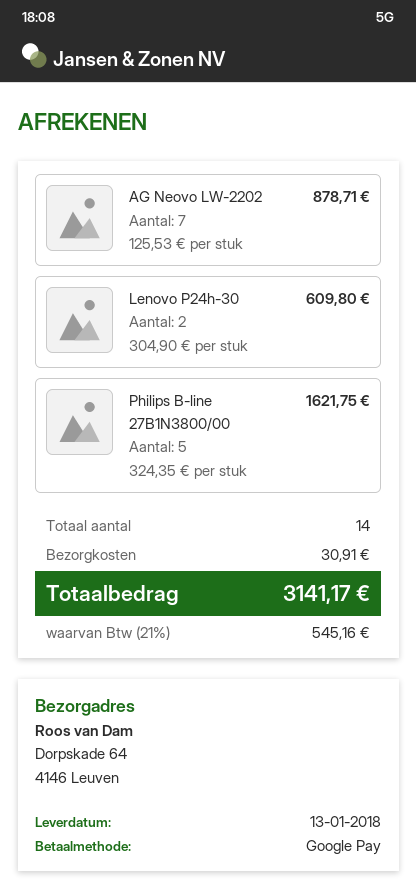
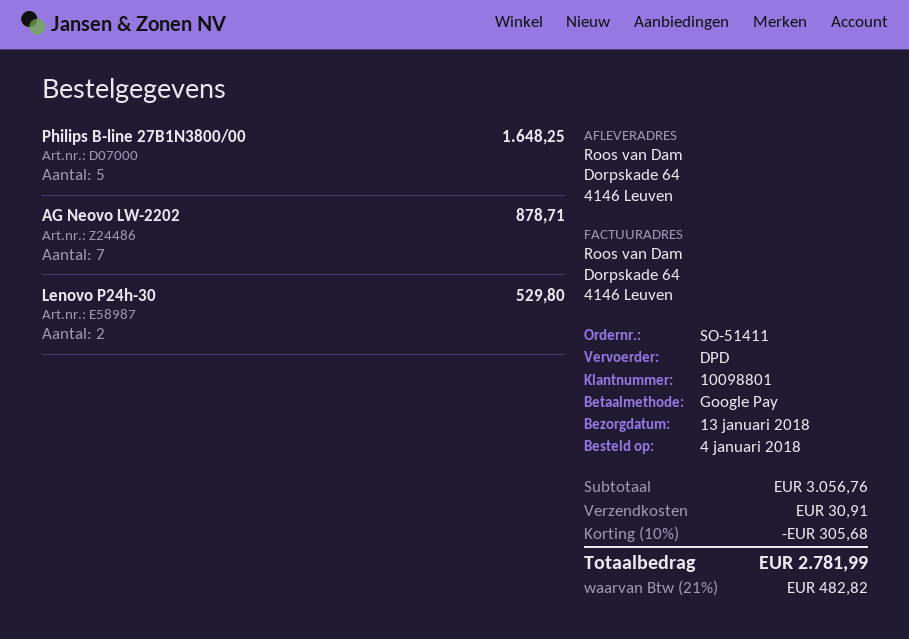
Lenovo P24h-30: 2 for 609.80 -> 2 for 529.80
Philips B-line 27B1N3800/00: 5 for 1621.75 -> 5 for 1648.25
discount: none -> 10% = 305.68
tax: 21% = 545.16 -> 21% = 482.82
total: 3141.17 -> 2781.99

